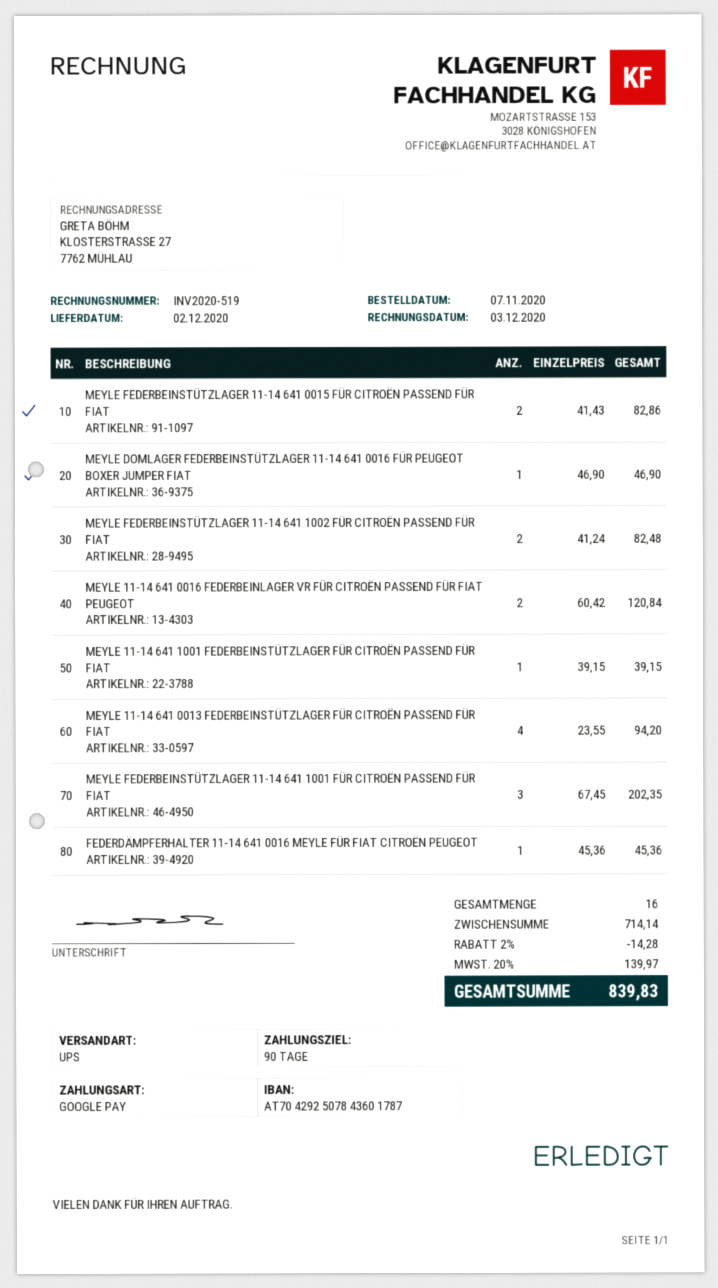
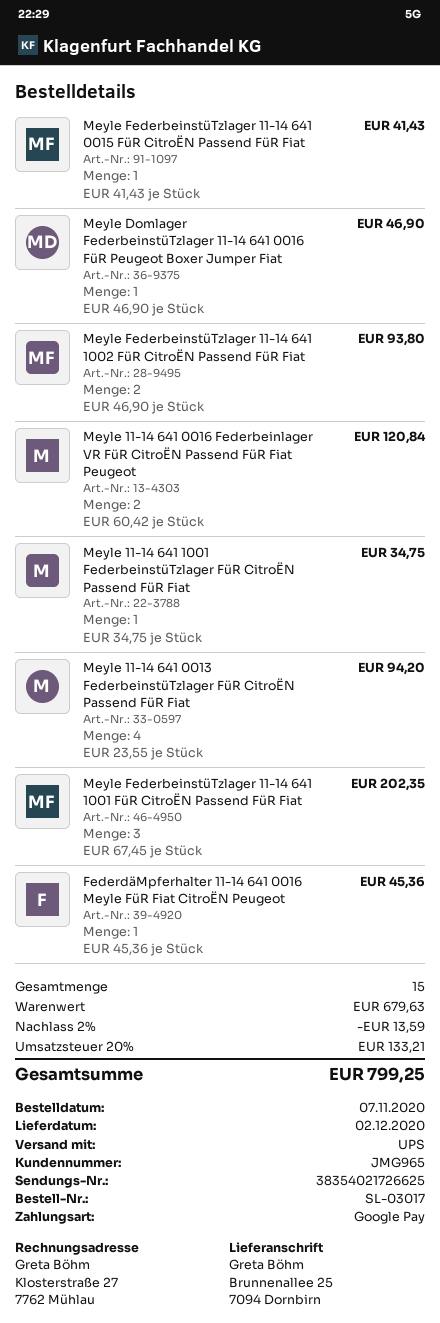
MEYLE FEDERBEINSTÜTZLAGER 11-14 641 0015 FÜR CITROËN PASSEND FÜR FIAT: 2 x 41.43 = 82.86 -> 1 x 41.43 = 41.43
MEYLE FEDERBEINSTÜTZLAGER 11-14 641 1002 FÜR CITROËN PASSEND FÜR FIAT: 2 x 41.24 = 82.48 -> 2 x 46.90 = 93.80
MEYLE 11-14 641 1001 FEDERBEINSTÜTZLAGER FÜR CITROËN PASSEND FÜR FIAT: 1 x 39.15 = 39.15 -> 1 x 34.75 = 34.75
total quantity: 16 -> 15
subtotal: 714.14 -> 679.63
discount: 2% = 14.28 -> 2% = 13.59
tax: 20% = 139.97 -> 20% = 133.21
total: 839.83 -> 799.25

